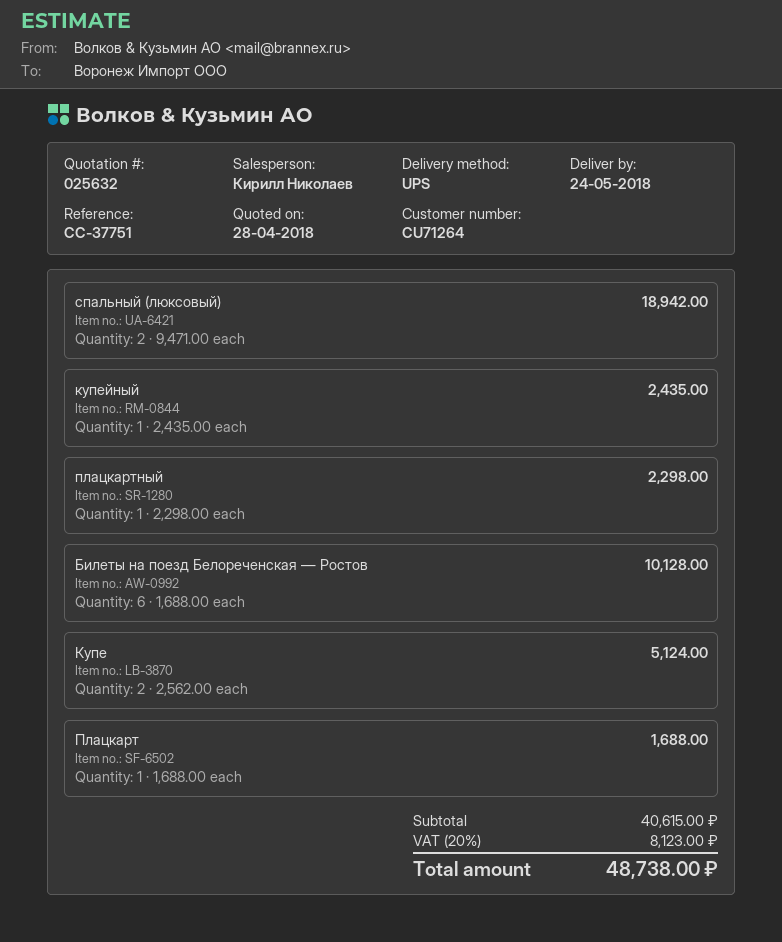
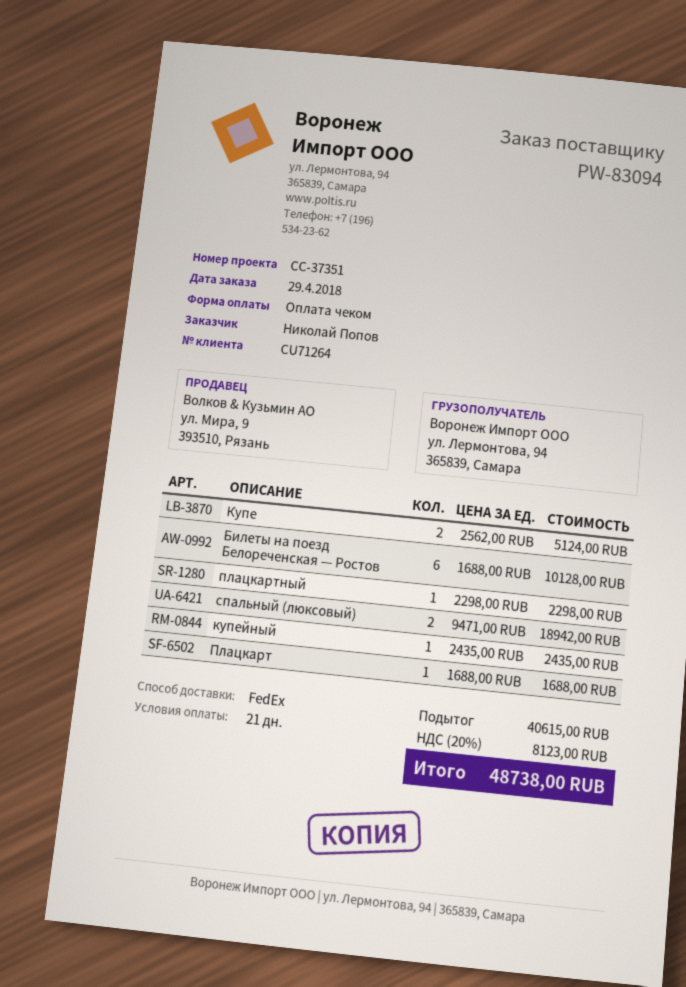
reference: CC-37751 -> CC-37351
shipping method: UPS -> FedEx

